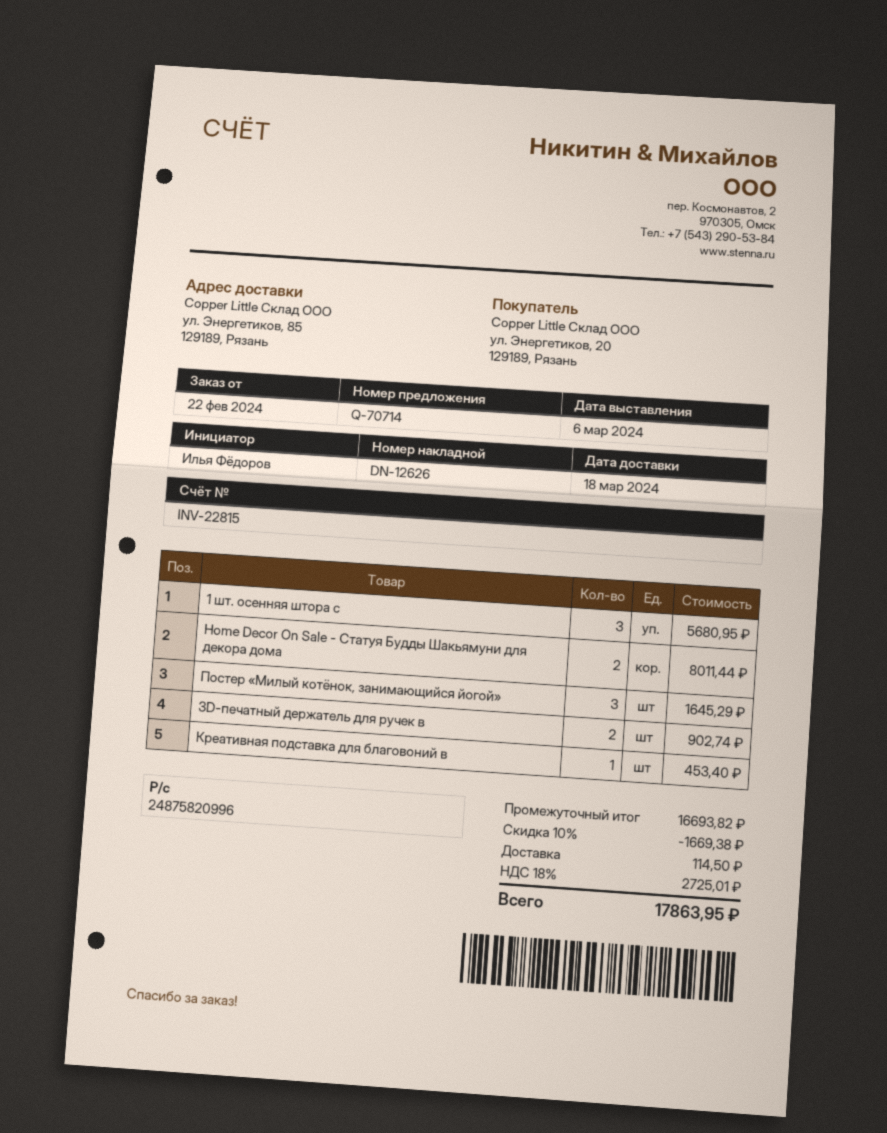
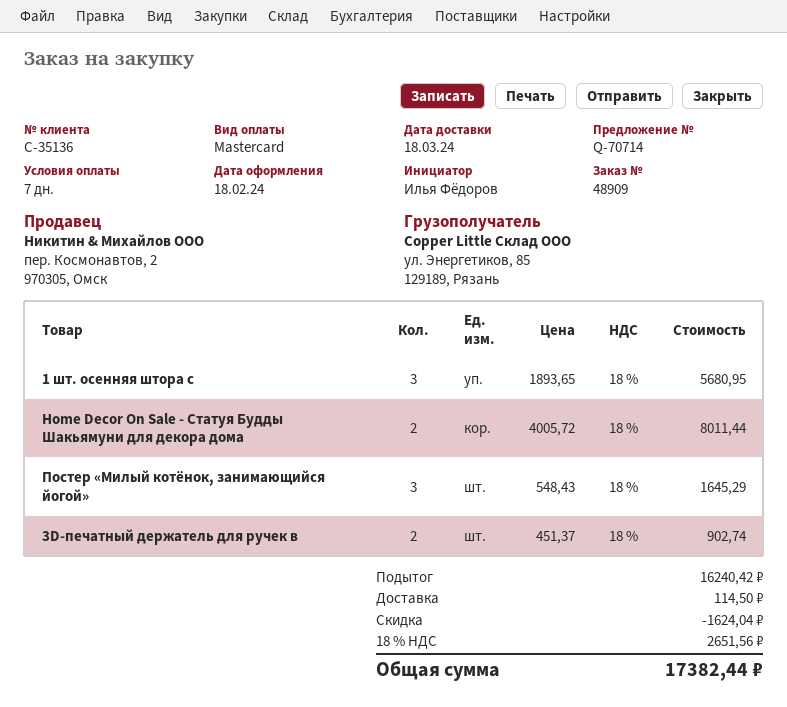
order date: 2024-02-22 -> 2024-02-18
Креативная подставка для благовоний в: 1 for 453.40 -> none
subtotal: 16693.82 -> 16240.42
discount: 1669.38 -> 1624.04
tax: 18% = 2725.01 -> 18% = 2651.56
total: 17863.95 -> 17382.44

